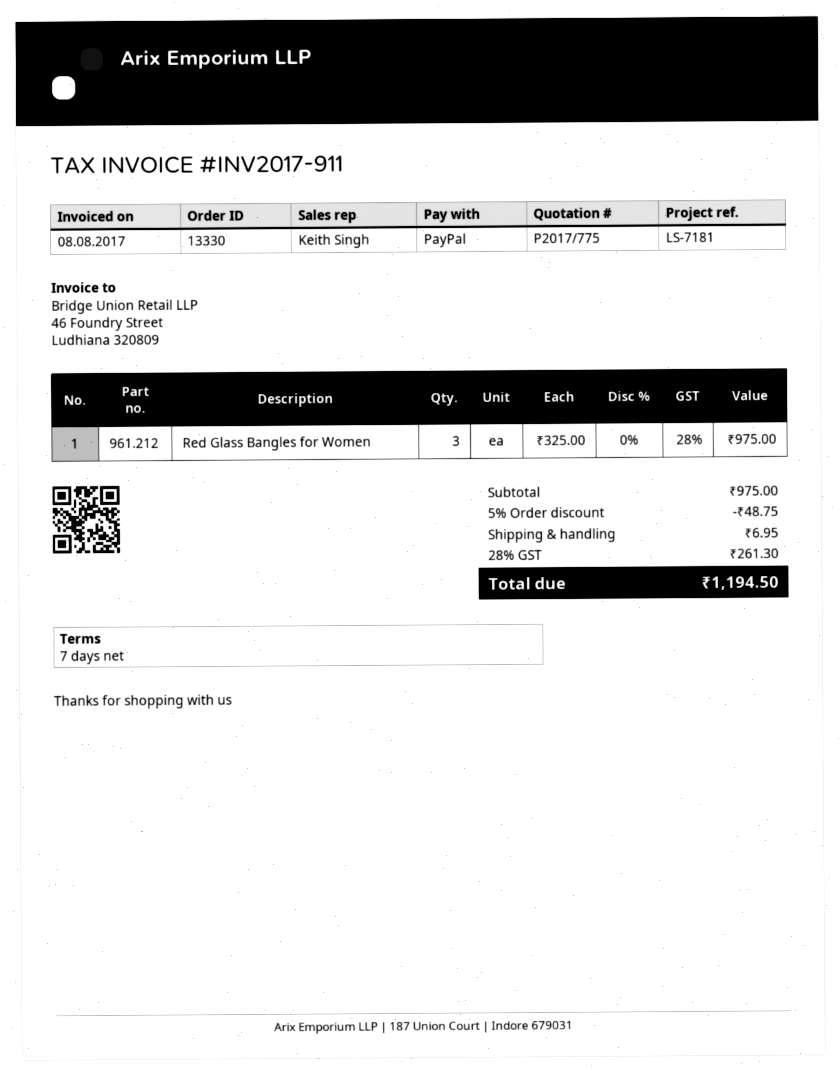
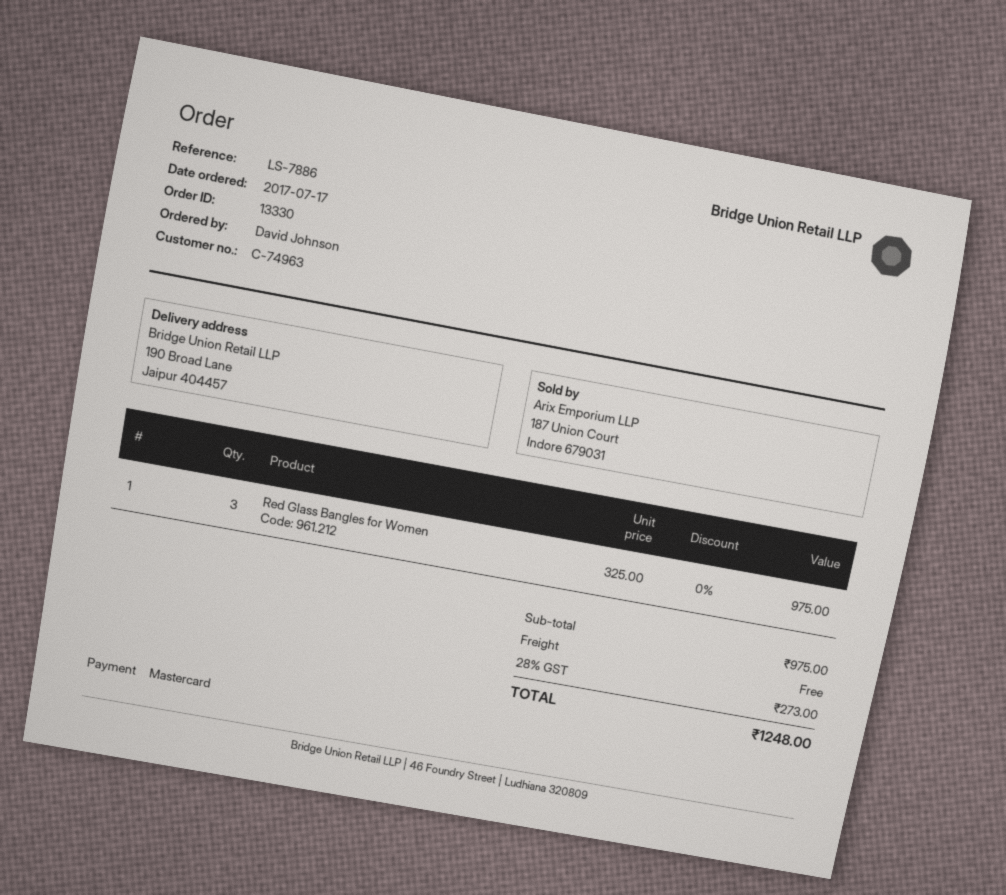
reference: LS-7181 -> LS-7886
payment method: PayPal -> Mastercard
discount: 5% = 48.75 -> none
shipping: 6.95 -> 0.00
tax: 28% = 261.30 -> 28% = 273.00
total: 1194.50 -> 1248.00

